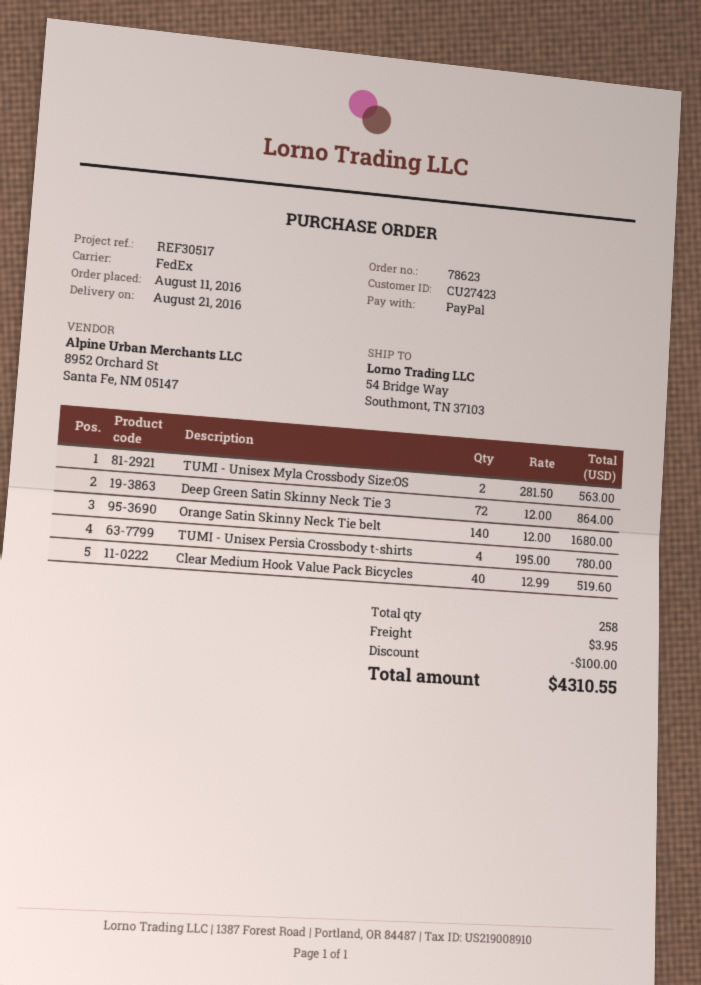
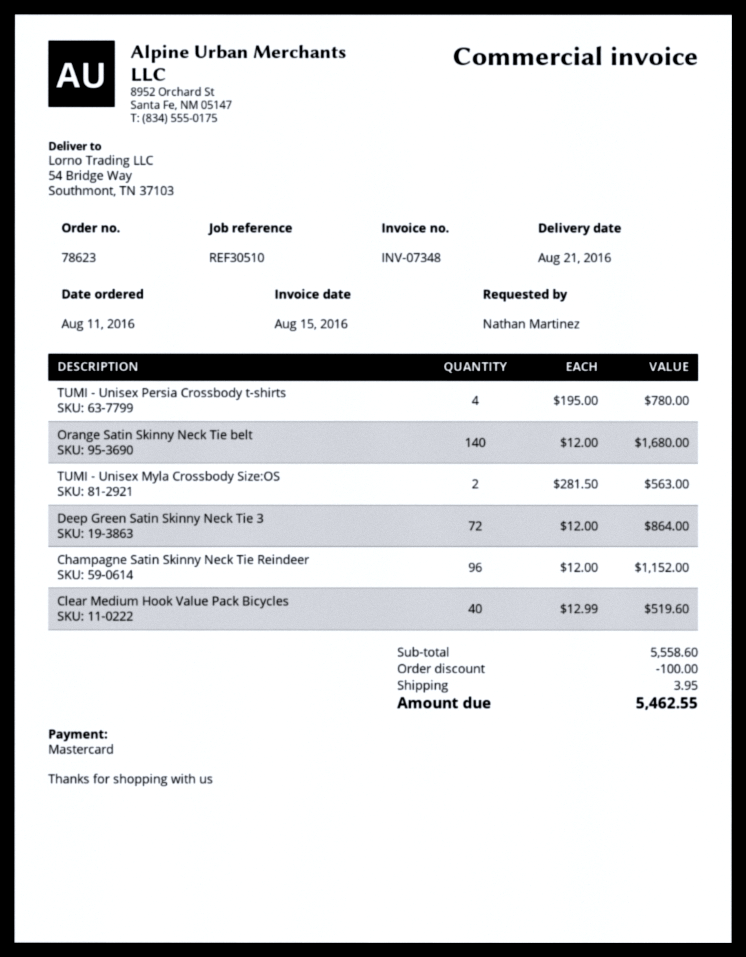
reference: REF30517 -> REF30510
payment method: PayPal -> Mastercard
Champagne Satin Skinny Neck Tie Reindeer: none -> 96 x 12.00 = 1152.00
total: 4310.55 -> 5462.55

